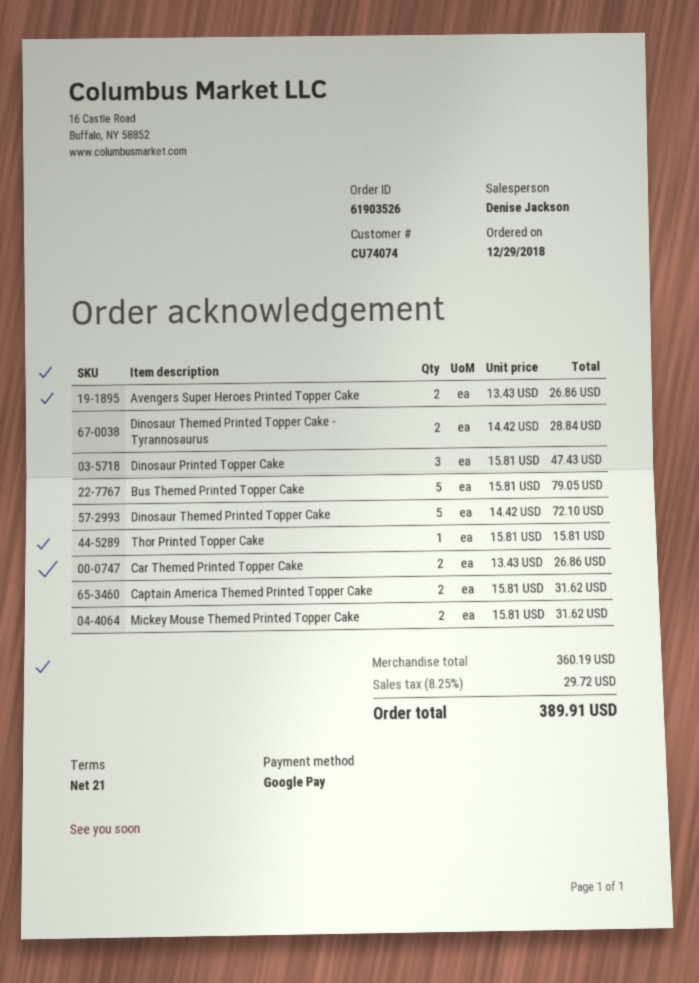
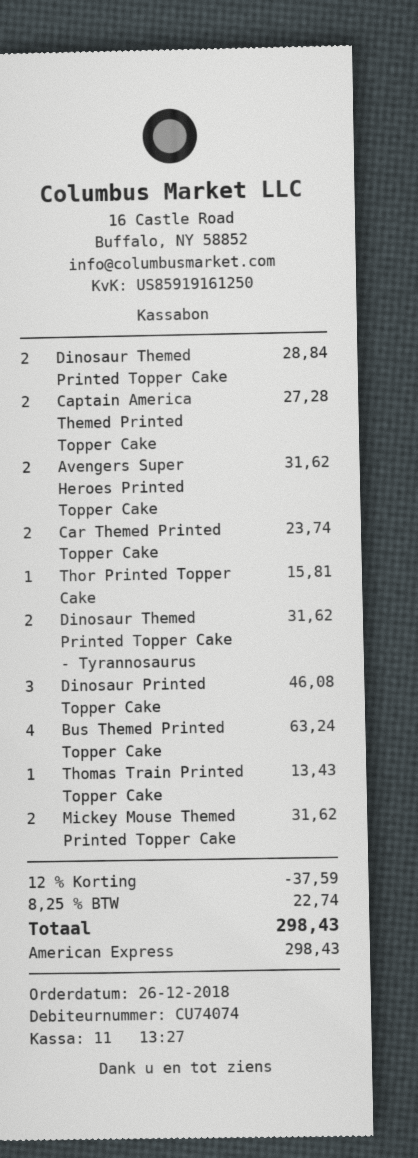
order date: 2018-12-29 -> 2018-12-26
payment method: Google Pay -> American Express
Avengers Super Heroes Printed Topper Cake: 2 for 26.86 -> 2 for 31.62
Dinosaur Themed Printed Topper Cake - Tyrannosaurus: 2 for 28.84 -> 2 for 31.62
Dinosaur Printed Topper Cake: 3 for 47.43 -> 3 for 46.08
Bus Themed Printed Topper Cake: 5 for 79.05 -> 4 for 63.24
Dinosaur Themed Printed Topper Cake: 5 for 72.10 -> 2 for 28.84
Car Themed Printed Topper Cake: 2 for 26.86 -> 2 for 23.74
Captain America Themed Printed Topper Cake: 2 for 31.62 -> 2 for 27.28
Thomas Train Printed Topper Cake: none -> 1 for 13.43
discount: none -> 12% = 37.59
tax: 8.25% = 29.72 -> 8.25% = 22.74
total: 389.91 -> 298.43

